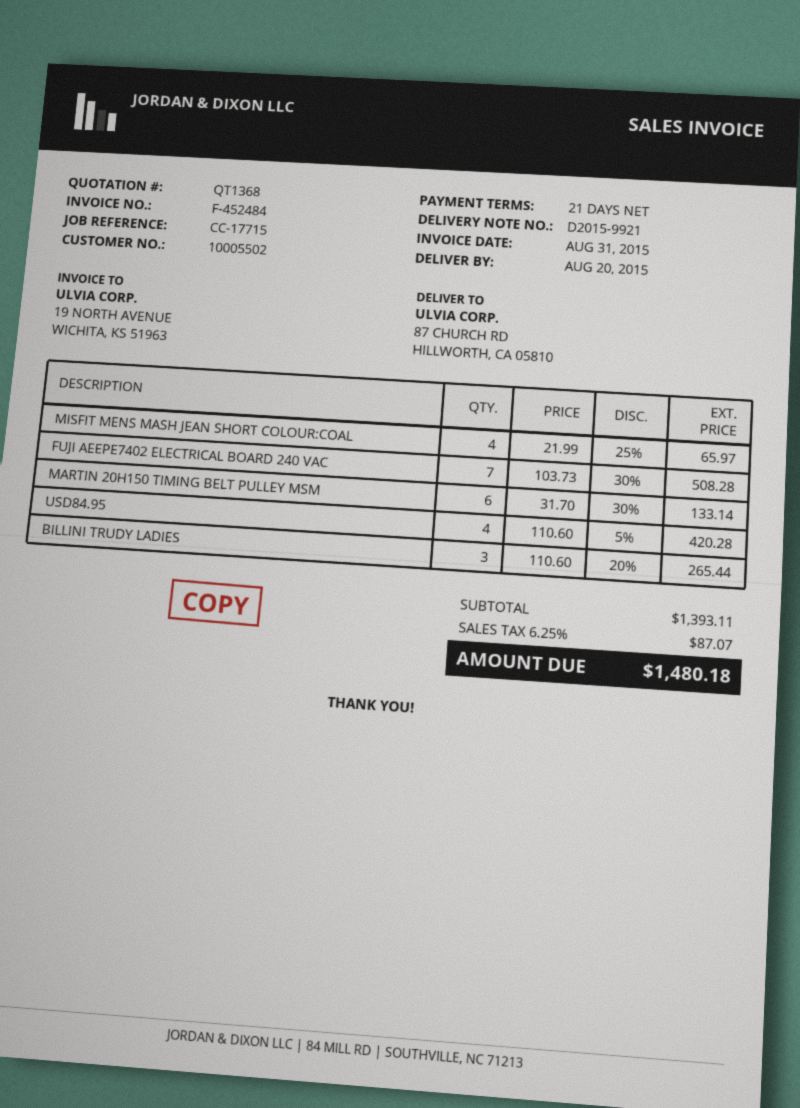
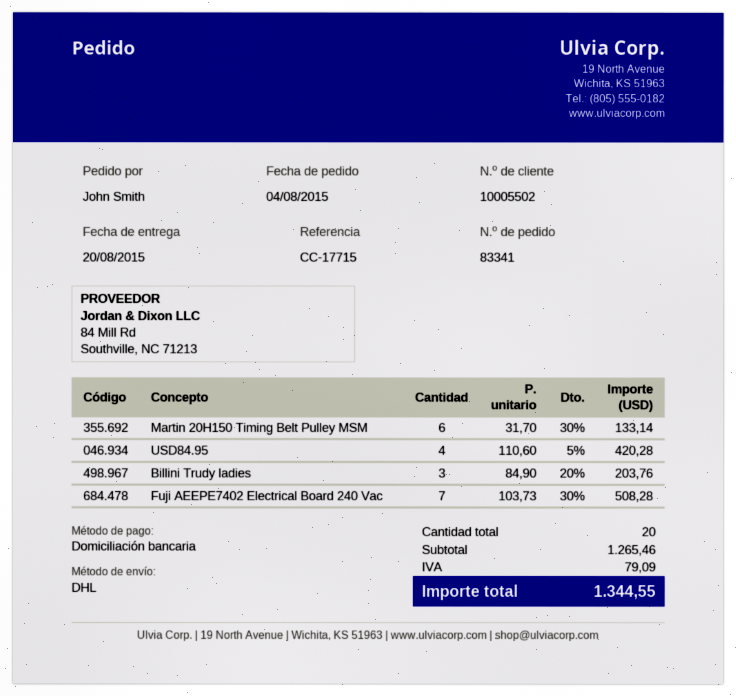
MISFIT MENS MASH JEAN SHORT COLOUR:COAL: 4 x 21.99 - 25% = 65.97 -> none
BILLINI TRUDY LADIES: 3 x 110.60 - 20% = 265.44 -> 3 x 84.90 - 20% = 203.76
subtotal: 1393.11 -> 1265.46
tax: 87.07 -> 79.09
total: 1480.18 -> 1344.55

